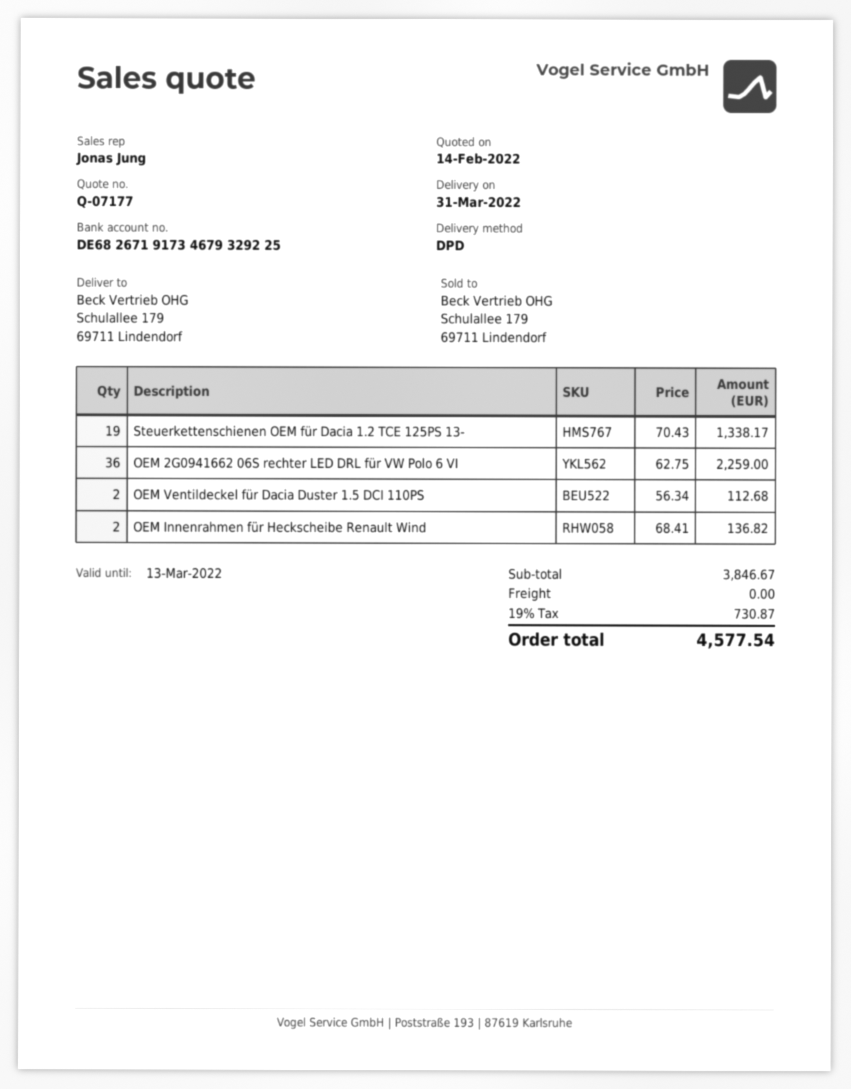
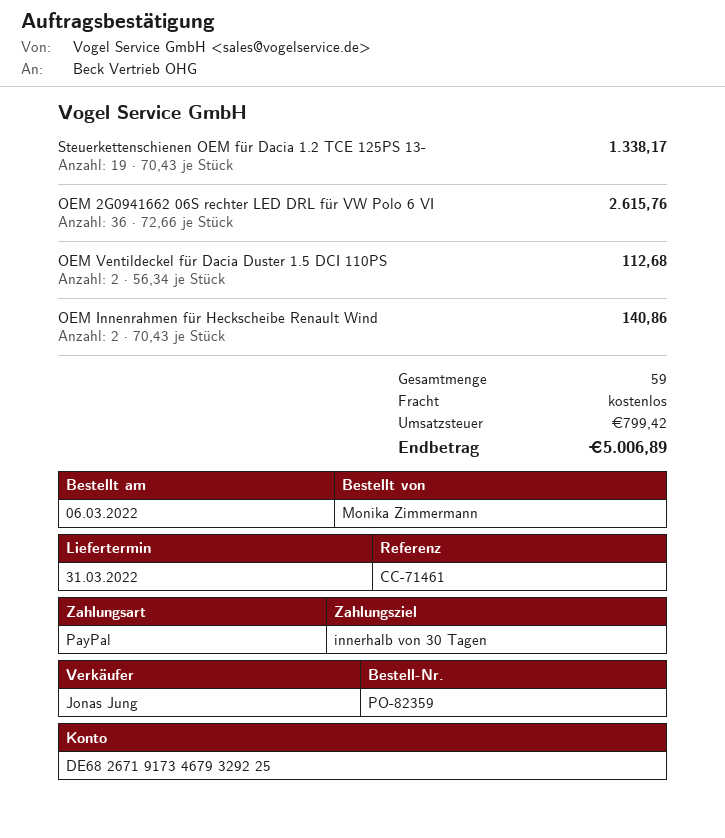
OEM 2G0941662 06S rechter LED DRL für VW Polo 6 VI: 36 x 62.75 = 2259.00 -> 36 x 72.66 = 2615.76
OEM Innenrahmen für Heckscheibe Renault Wind: 2 x 68.41 = 136.82 -> 2 x 70.43 = 140.86
tax: 730.87 -> 799.42
total: 4577.54 -> 5006.89

